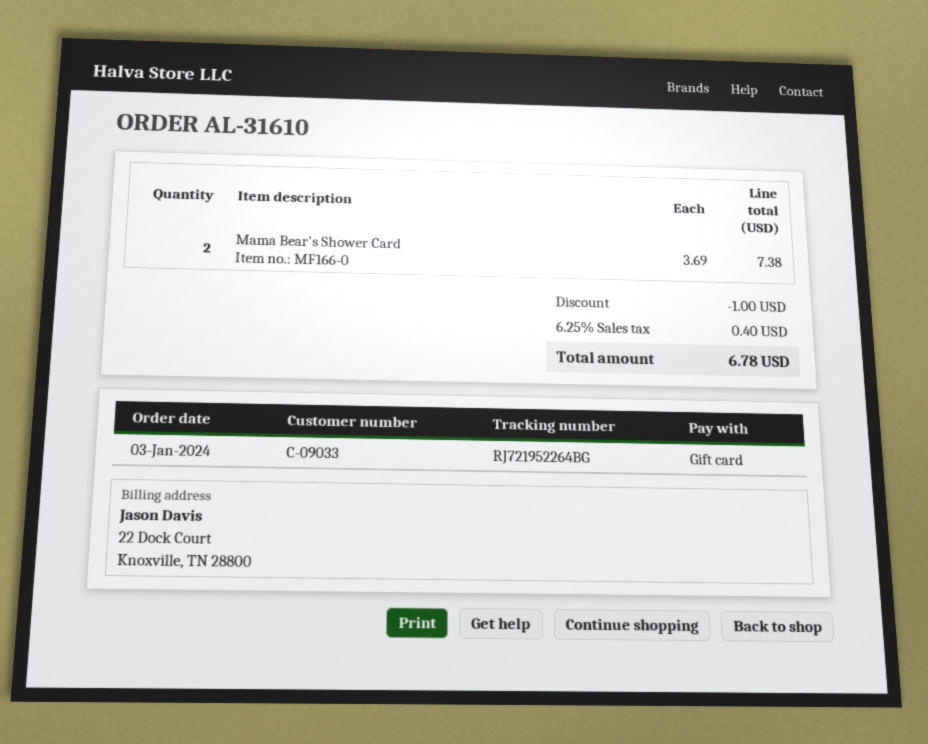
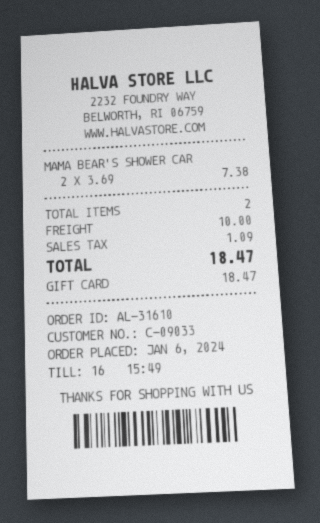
order date: 2024-01-03 -> 2024-01-06
discount: 1.00 -> none
shipping: none -> 10.00
tax: 0.40 -> 1.09
total: 6.78 -> 18.47

